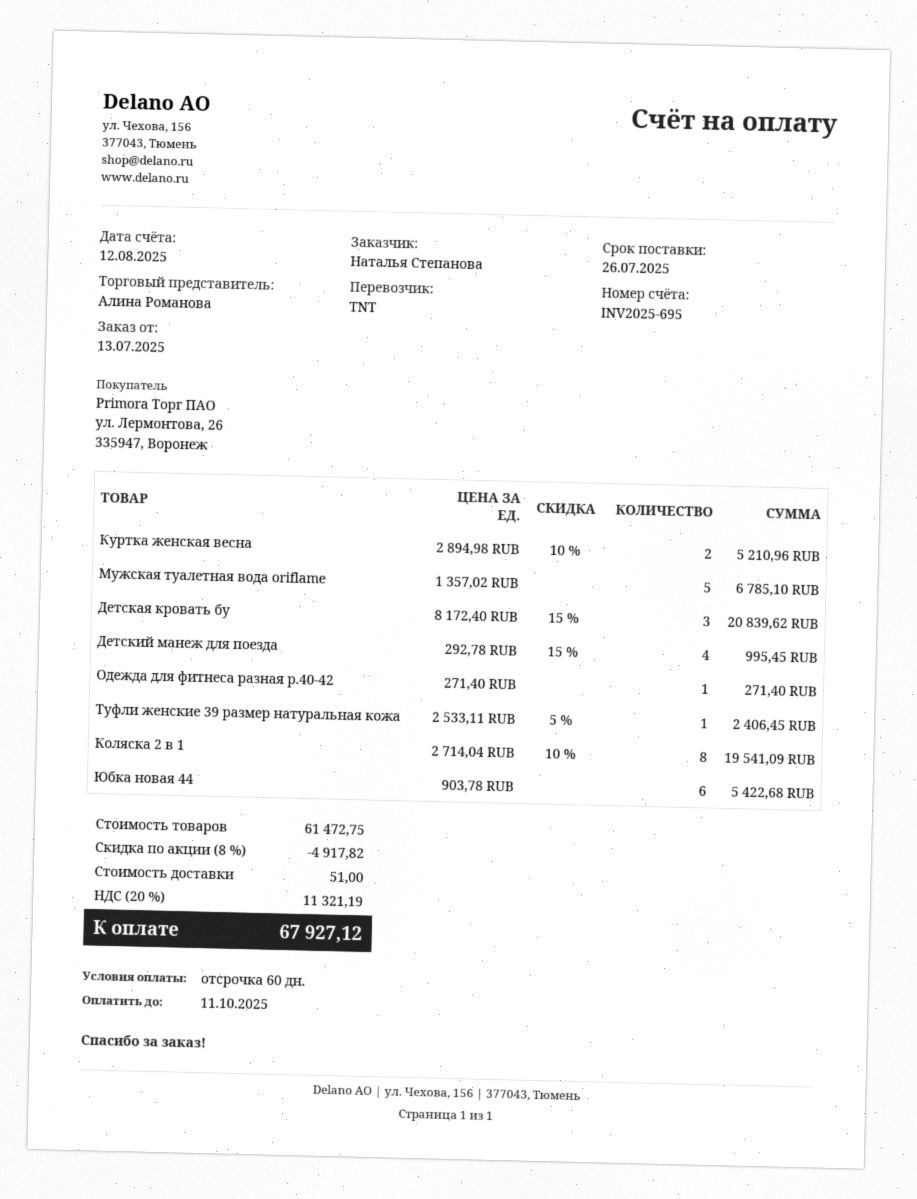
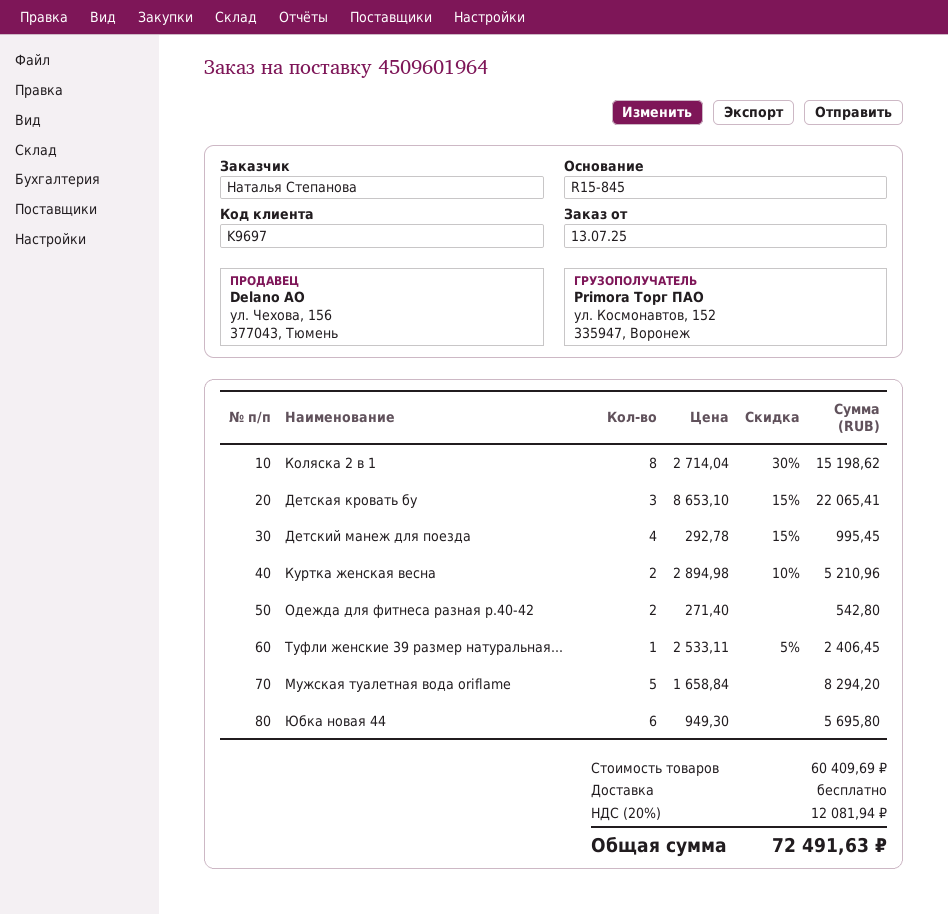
Мужская туалетная вода oriflame: 5 x 1357.02 = 6785.10 -> 5 x 1658.84 = 8294.20
Детская кровать бу: 3 x 8172.40 - 15% = 20839.62 -> 3 x 8653.10 - 15% = 22065.41
Одежда для фитнеса разная р.40-42: 1 x 271.40 = 271.40 -> 2 x 271.40 = 542.80
Коляска 2 в 1: 8 x 2714.04 - 10% = 19541.09 -> 8 x 2714.04 - 30% = 15198.62
Юбка новая 44: 6 x 903.78 = 5422.68 -> 6 x 949.30 = 5695.80
subtotal: 61472.75 -> 60409.69
discount: 8% = 4917.82 -> none
shipping: 51.00 -> 0.00
tax: 20% = 11321.19 -> 20% = 12081.94
total: 67927.12 -> 72491.63

